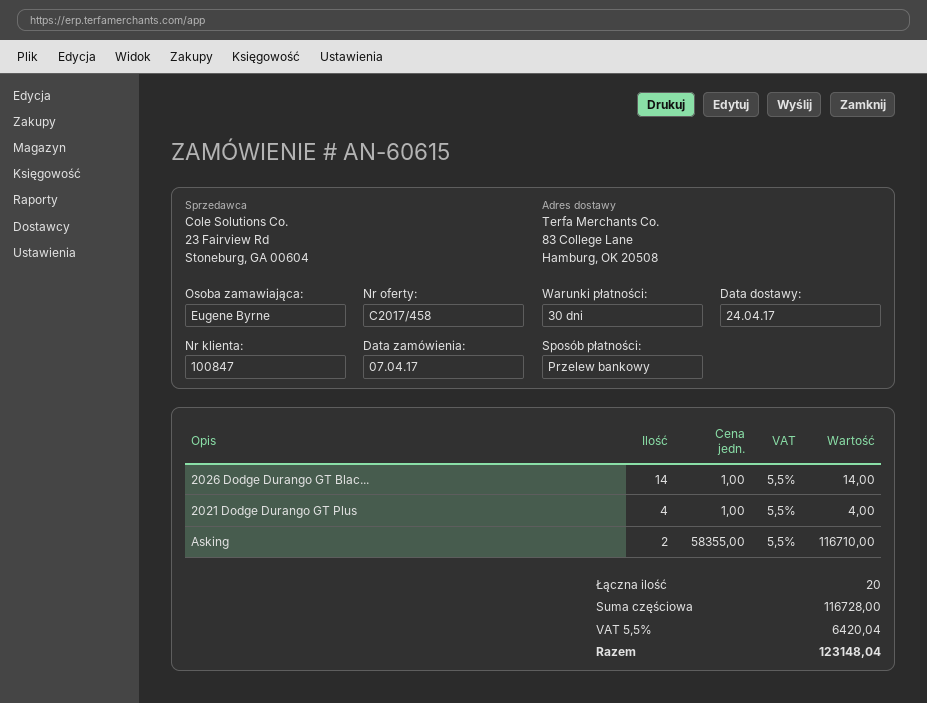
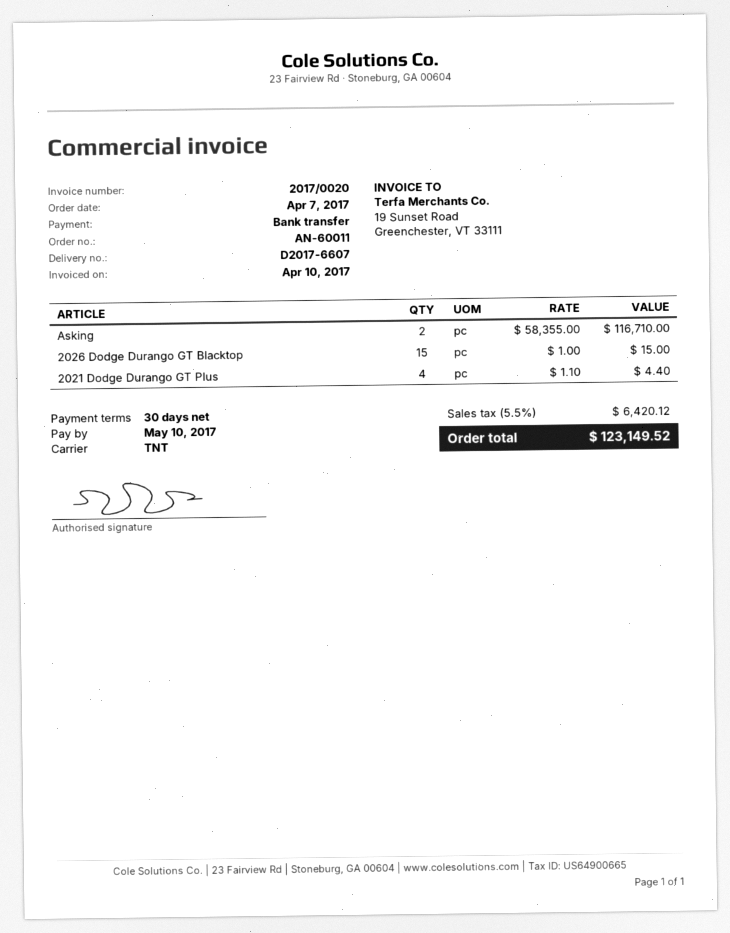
order number: AN-60615 -> AN-60011
2026 Dodge Durango GT Blac...: 14 x 1.00 = 14.00 -> 15 x 1.00 = 15.00
2021 Dodge Durango GT Plus: 4 x 1.00 = 4.00 -> 4 x 1.10 = 4.40
tax: 5.5% = 6420.04 -> 5.5% = 6420.12
total: 123148.04 -> 123149.52

